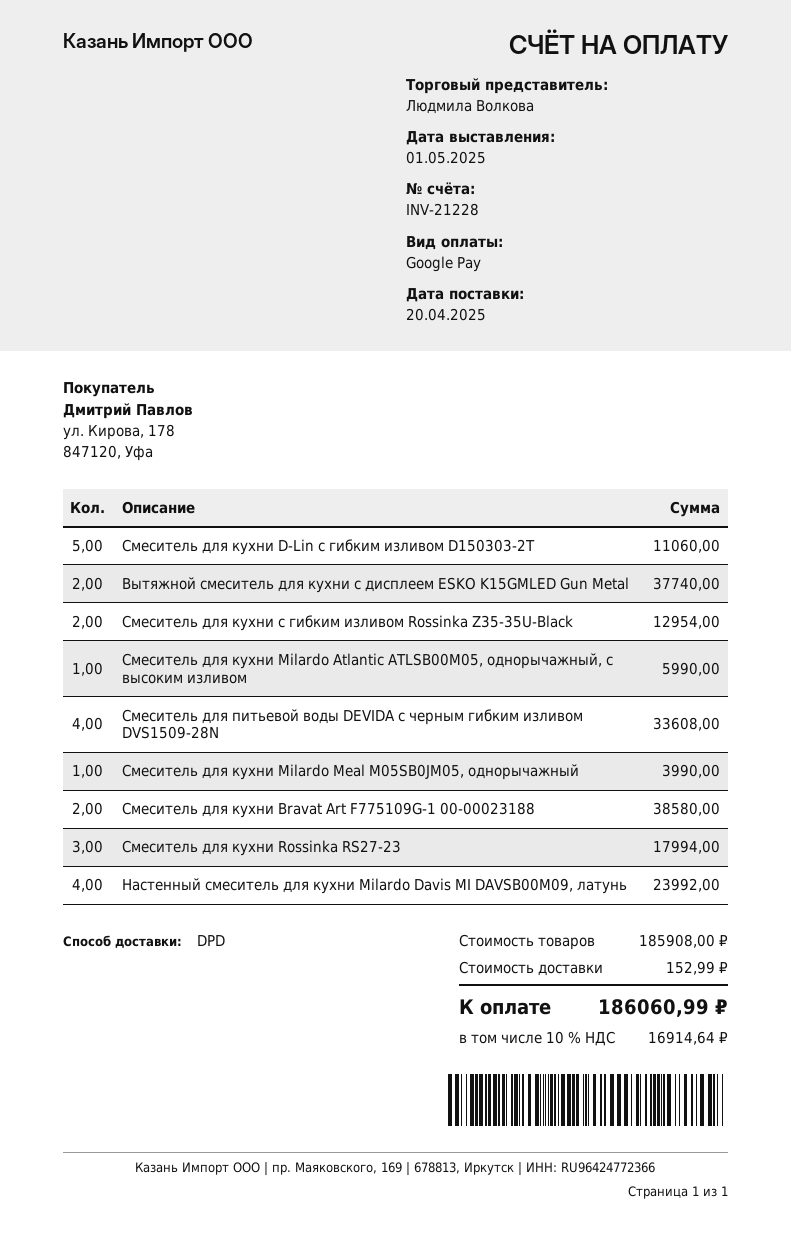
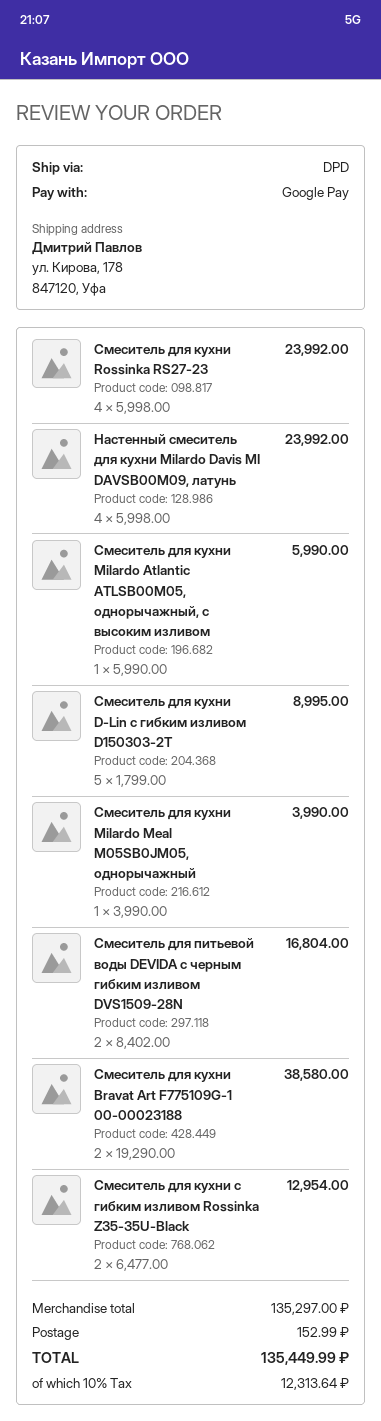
Смеситель для кухни D-Lin с гибким изливом D150303-2T: 5 for 11060.00 -> 5 for 8995.00
Вытяжной смеситель для кухни с дисплеем ESKO K15GMLED Gun Metal: 2 for 37740.00 -> none
Смеситель для питьевой воды DEVIDA с черным гибким изливом DVS1509-28N: 4 for 33608.00 -> 2 for 16804.00
Смеситель для кухни Rossinka RS27-23: 3 for 17994.00 -> 4 for 23992.00
subtotal: 185908.00 -> 135297.00
tax: 10% = 16914.64 -> 10% = 12313.64
total: 186060.99 -> 135449.99

